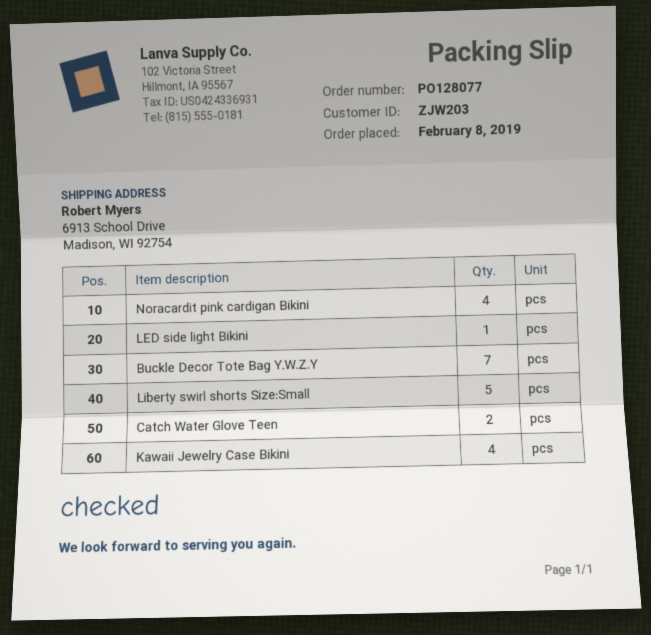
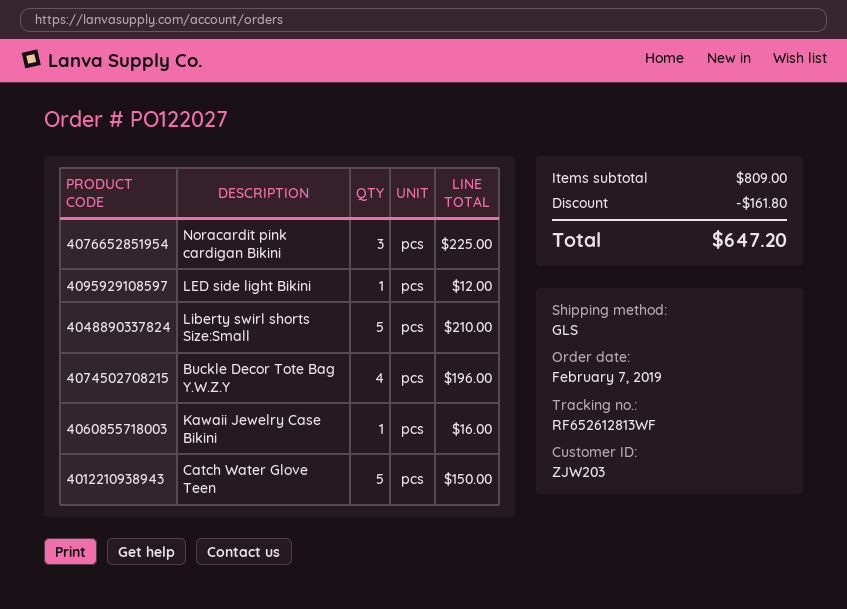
order number: PO128077 -> PO122027
order date: 2019-02-08 -> 2019-02-07
Noracardit pink cardigan Bikini: 4 -> 3
Buckle Decor Tote Bag Y.W.Z.Y: 7 -> 4
Catch Water Glove Teen: 2 -> 5
Kawaii Jewelry Case Bikini: 4 -> 1

